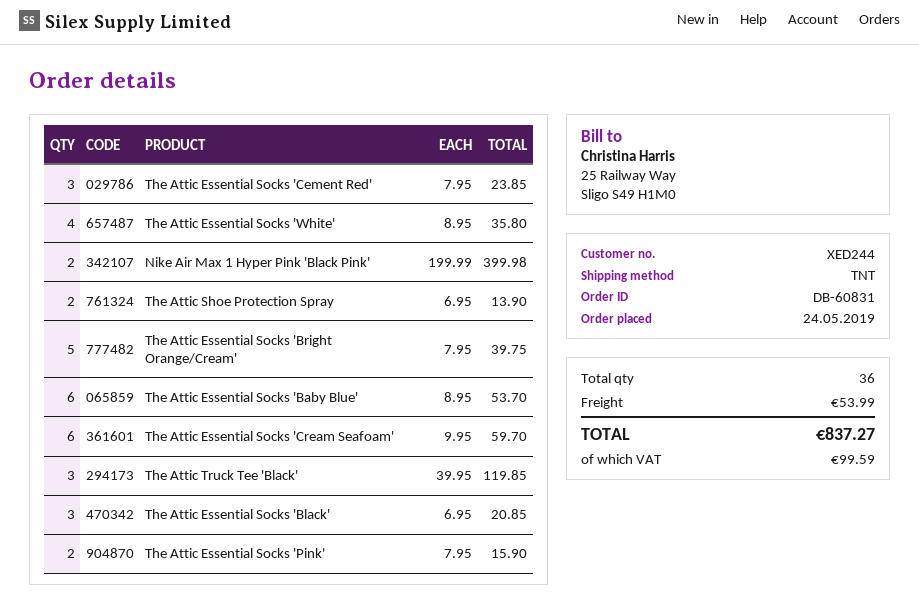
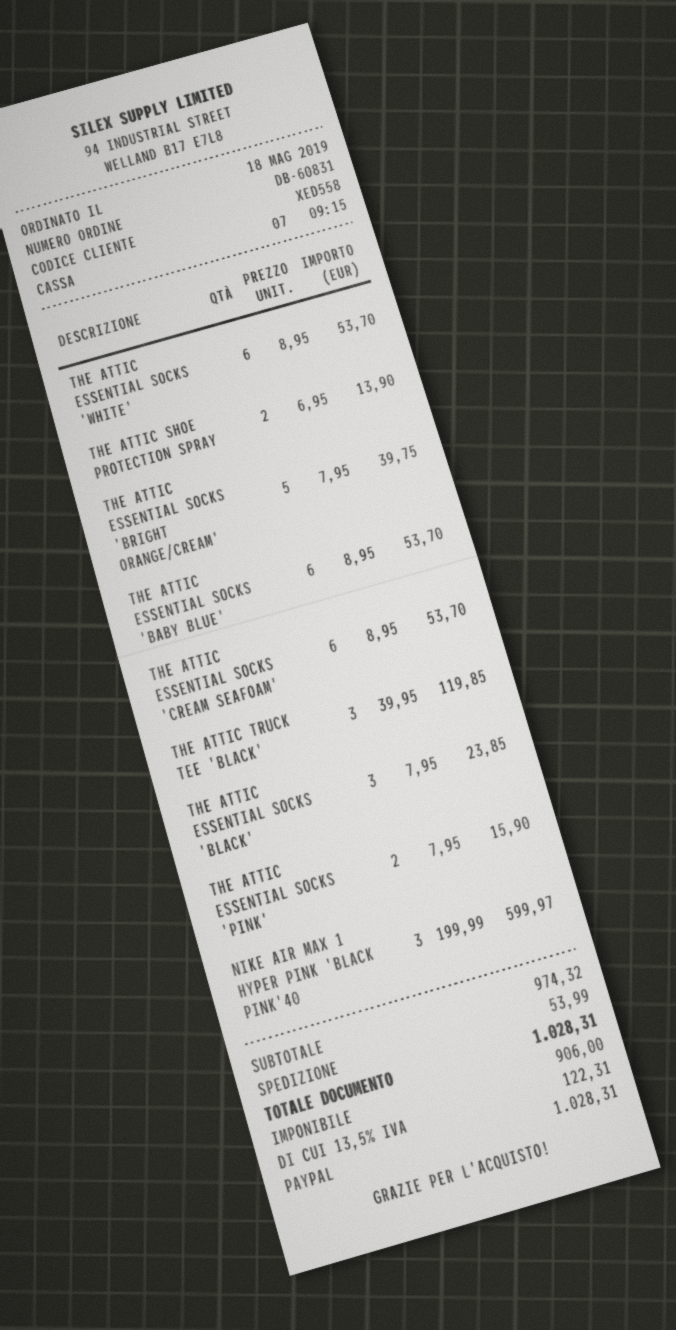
order date: 2019-05-24 -> 2019-05-18
customer number: XED244 -> XED558
The Attic Essential Socks 'Cement Red': 3 x 7.95 = 23.85 -> none
The Attic Essential Socks 'White': 4 x 8.95 = 35.80 -> 6 x 8.95 = 53.70
Nike Air Max 1 Hyper Pink 'Black Pink': 2 x 199.99 = 399.98 -> none
The Attic Essential Socks 'Cream Seafoam': 6 x 9.95 = 59.70 -> 6 x 8.95 = 53.70
The Attic Essential Socks 'Black': 3 x 6.95 = 20.85 -> 3 x 7.95 = 23.85
NIKE AIR MAX 1 HYPER PINK 'BLACK PINK'40: none -> 3 x 199.99 = 599.97
tax: 99.59 -> 122.31
total: 837.27 -> 1028.31

